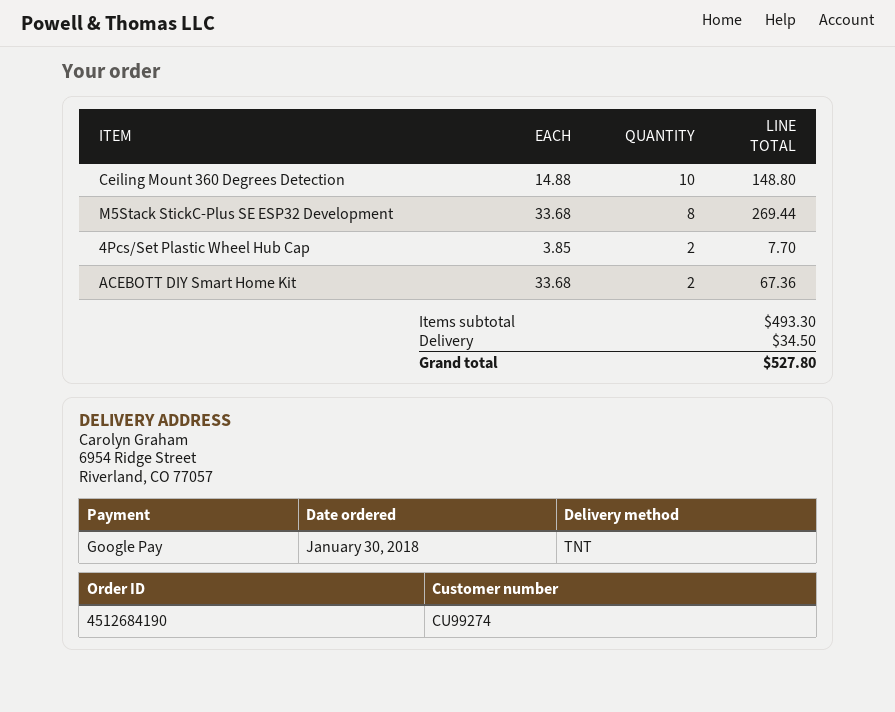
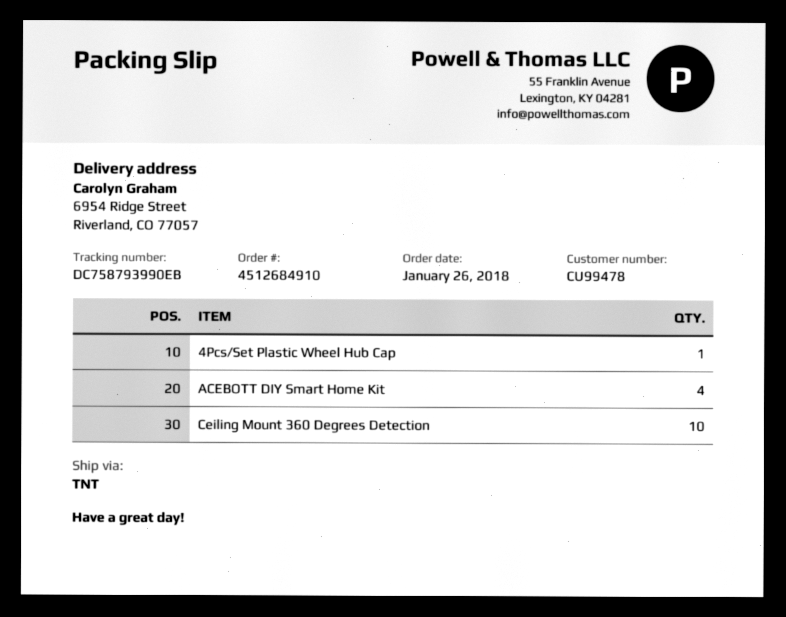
order number: 4512684190 -> 4512684910
order date: 2018-01-30 -> 2018-01-26
customer number: CU99274 -> CU99478
M5Stack StickC-Plus SE ESP32 Development: 8 -> none
4Pcs/Set Plastic Wheel Hub Cap: 2 -> 1
ACEBOTT DIY Smart Home Kit: 2 -> 4

